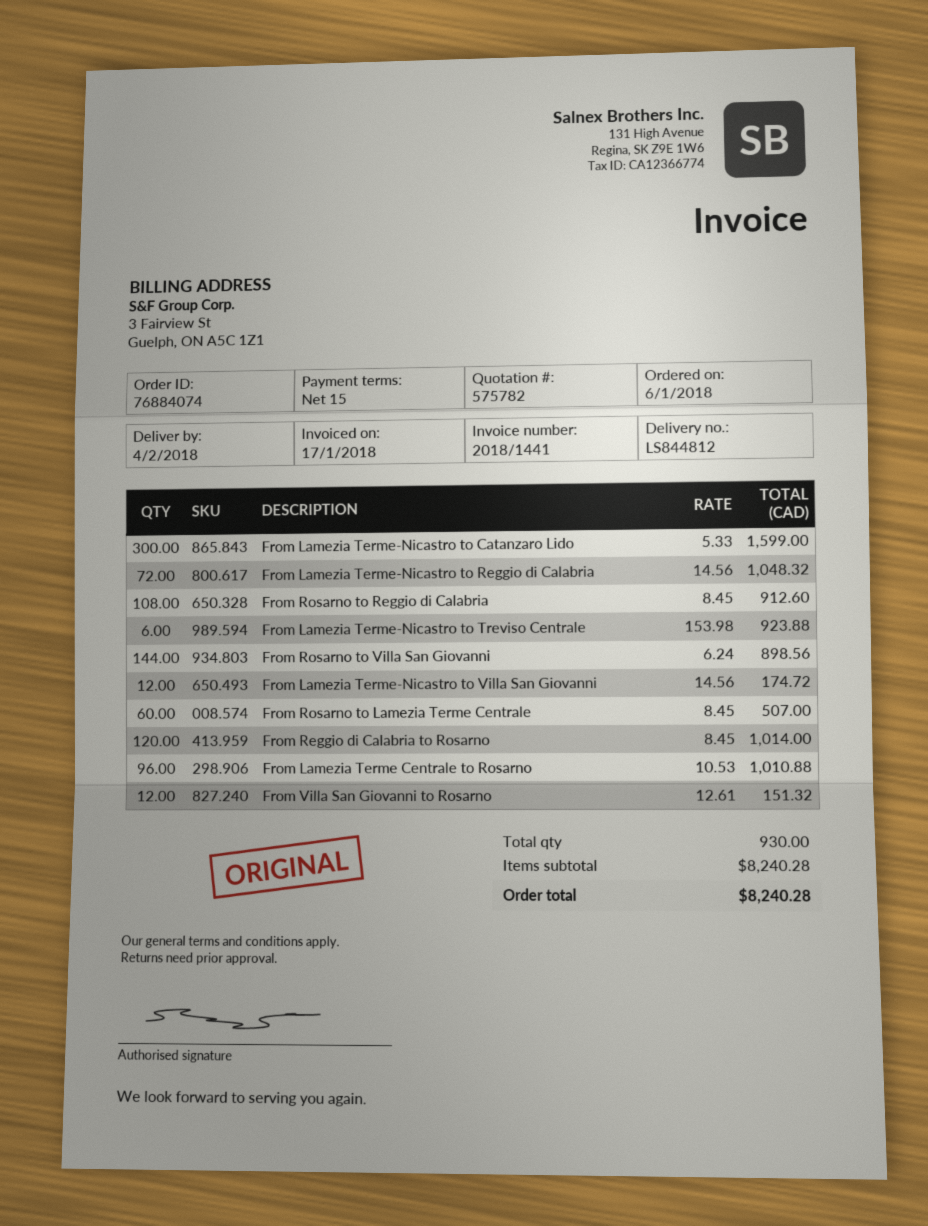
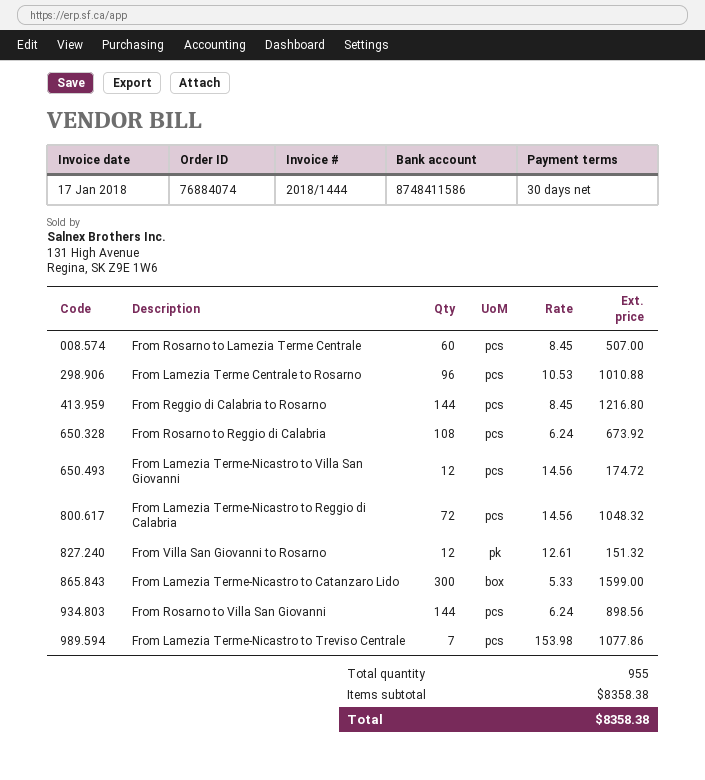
invoice number: 2018/1441 -> 2018/1444
payment terms: 15 days -> 30 days
From Rosarno to Reggio di Calabria: 108 x 8.45 = 912.60 -> 108 x 6.24 = 673.92
From Lamezia Terme-Nicastro to Treviso Centrale: 6 x 153.98 = 923.88 -> 7 x 153.98 = 1077.86
From Reggio di Calabria to Rosarno: 120 x 8.45 = 1014.00 -> 144 x 8.45 = 1216.80
total quantity: 930 -> 955
subtotal: 8240.28 -> 8358.38
total: 8240.28 -> 8358.38

